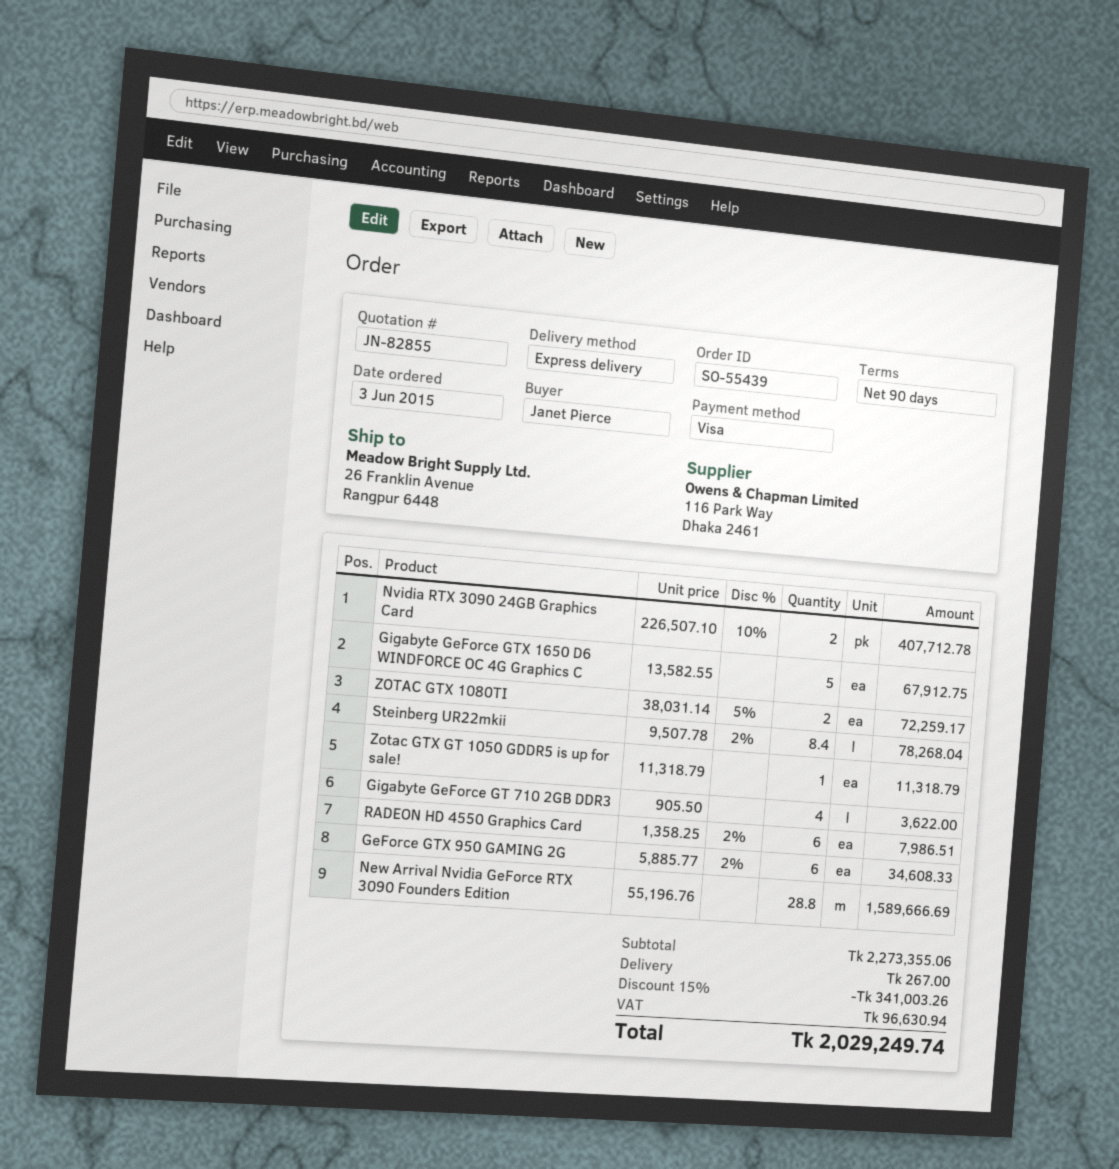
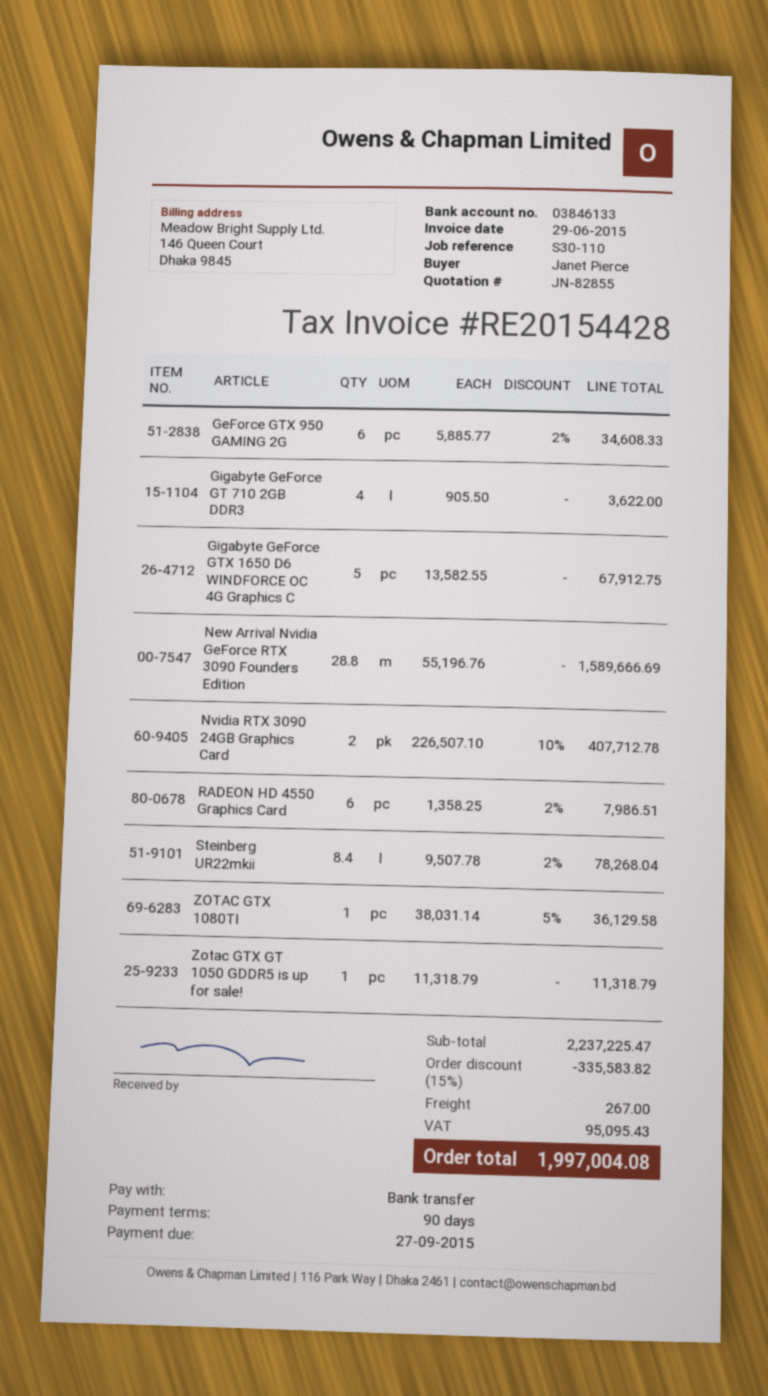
payment method: Visa -> bank transfer
ZOTAC GTX 1080TI: 2 x 38031.14 - 5% = 72259.17 -> 1 x 38031.14 - 5% = 36129.58
subtotal: 2273355.06 -> 2237225.47
discount: 15% = 341003.26 -> 15% = 335583.82
tax: 96630.94 -> 95095.43
total: 2029249.74 -> 1997004.08

